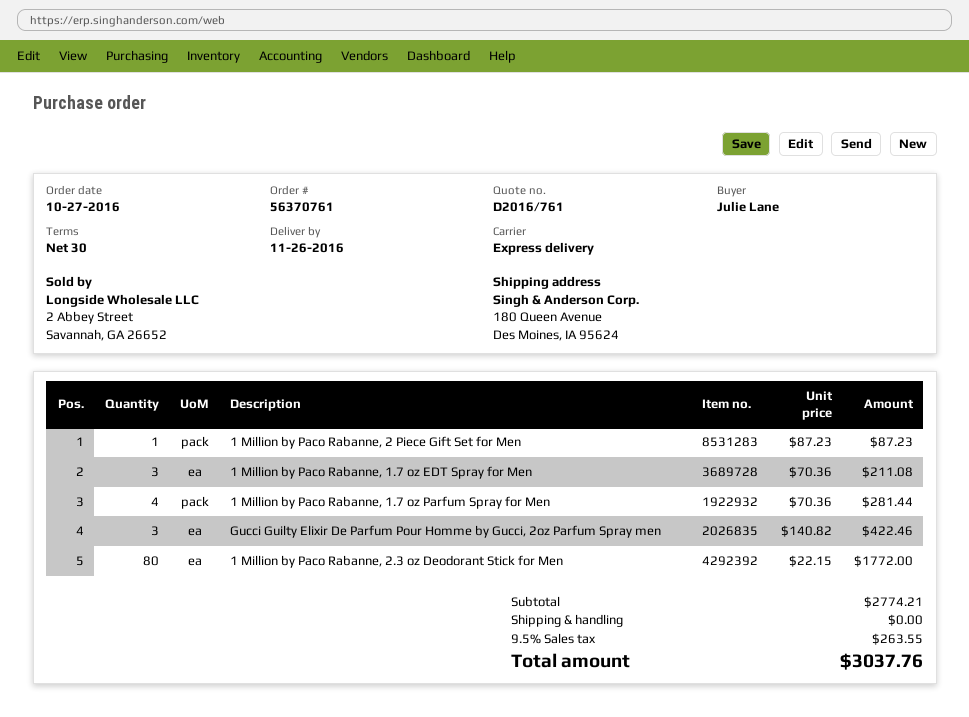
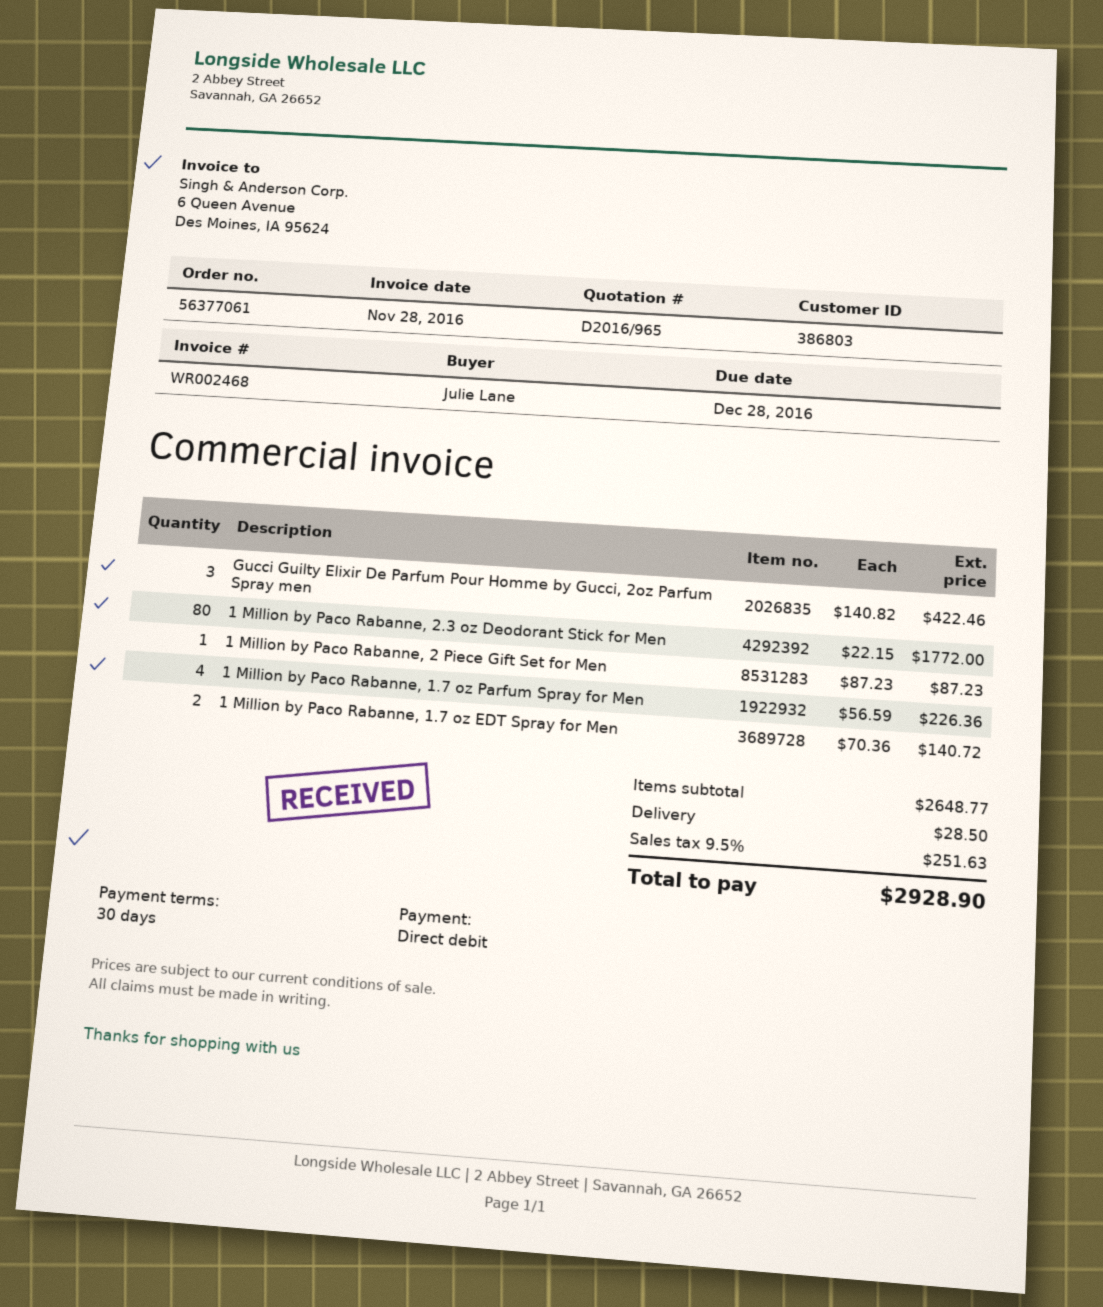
quote number: D2016/761 -> D2016/965
order number: 56370761 -> 56377061
1 Million by Paco Rabanne, 1.7 oz EDT Spray for Men: 3 x 70.36 = 211.08 -> 2 x 70.36 = 140.72
1 Million by Paco Rabanne, 1.7 oz Parfum Spray for Men: 4 x 70.36 = 281.44 -> 4 x 56.59 = 226.36
subtotal: 2774.21 -> 2648.77
shipping: 0.00 -> 28.50
tax: 9.5% = 263.55 -> 9.5% = 251.63
total: 3037.76 -> 2928.90

